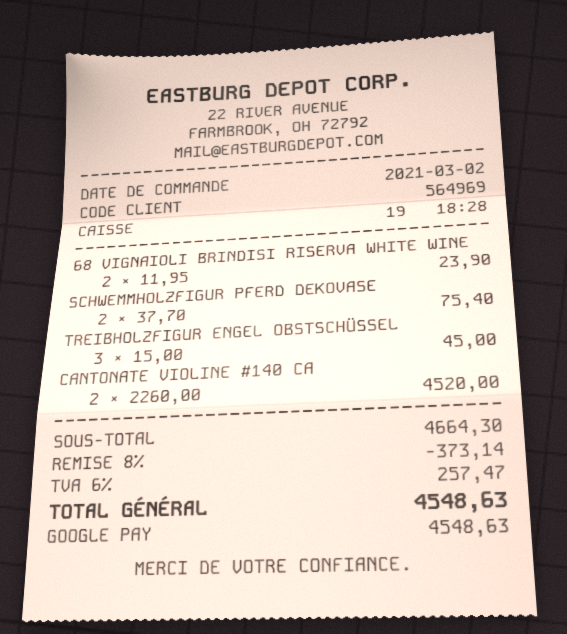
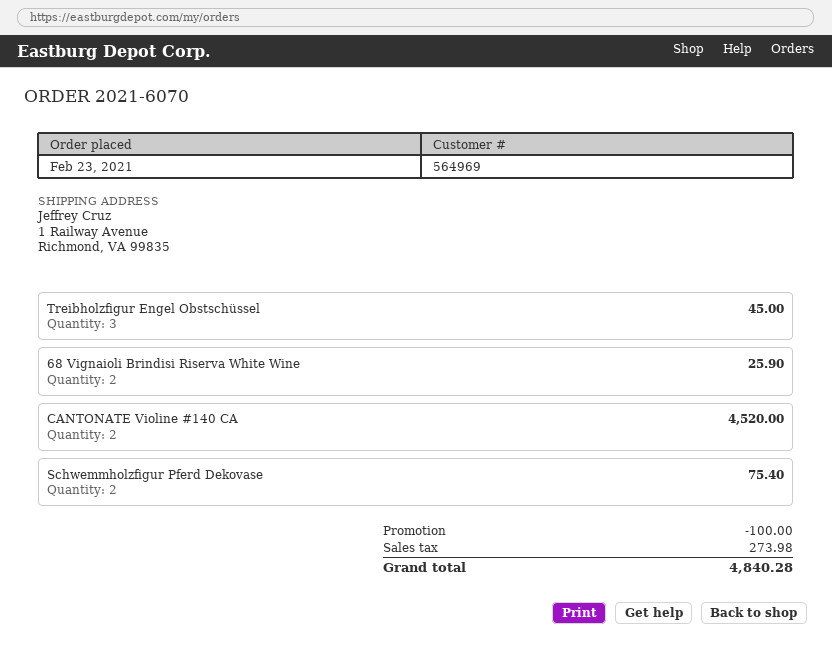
order date: 2021-03-02 -> 2021-02-23
68 VIGNAIOLI BRINDISI RISERVA WHITE WINE: 2 for 23.90 -> 2 for 25.90
discount: 373.14 -> 100.00
tax: 257.47 -> 273.98
total: 4548.63 -> 4840.28

